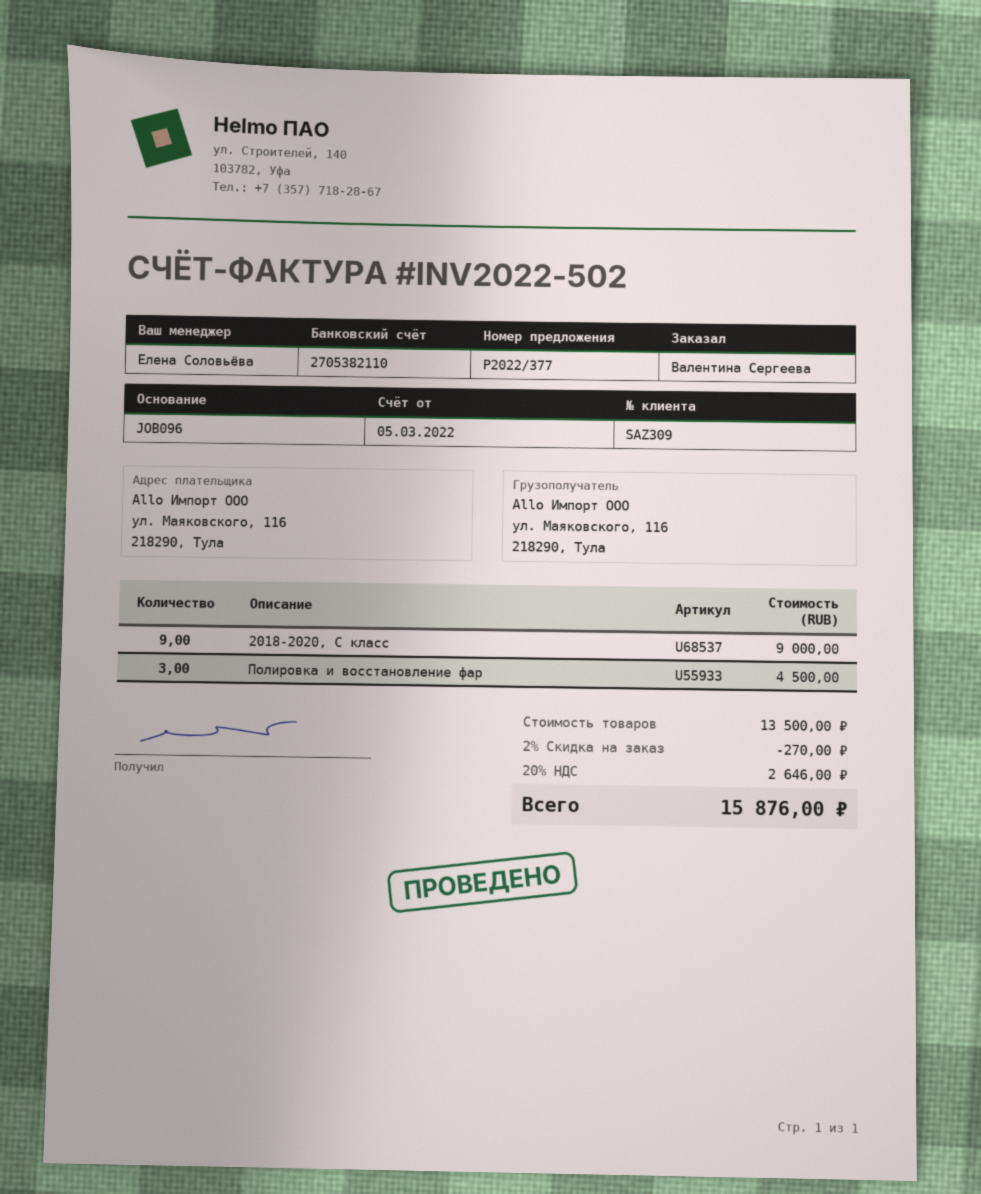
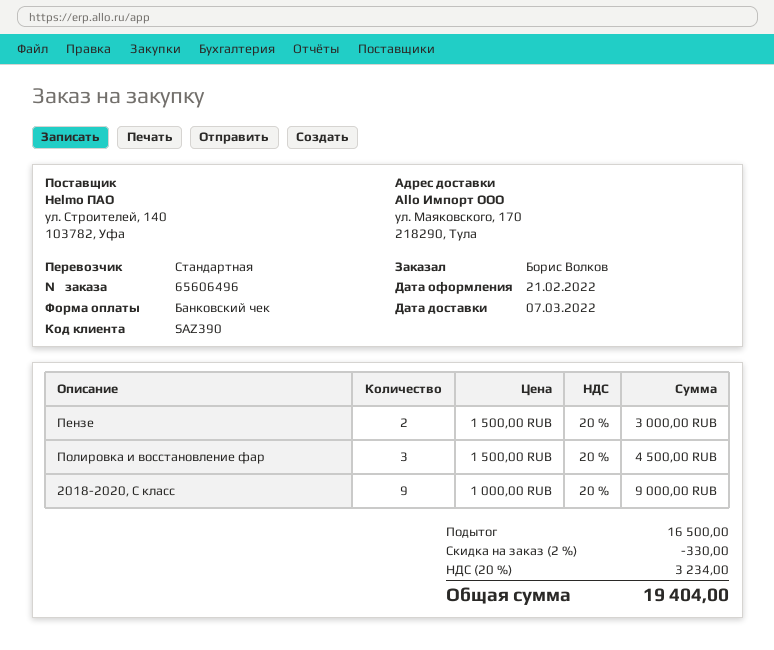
customer number: SAZ309 -> SAZ390
ordered by: Валентина Сергеева -> Борис Волков
ship to: ул. Маяковского, 116, 218290, Тула -> ул. Маяковского, 170, 218290, Тула
Пензе: none -> 2 for 3000.00
subtotal: 13500.00 -> 16500.00
discount: 2% = 270.00 -> 2% = 330.00
tax: 20% = 2646.00 -> 20% = 3234.00
total: 15876.00 -> 19404.00

